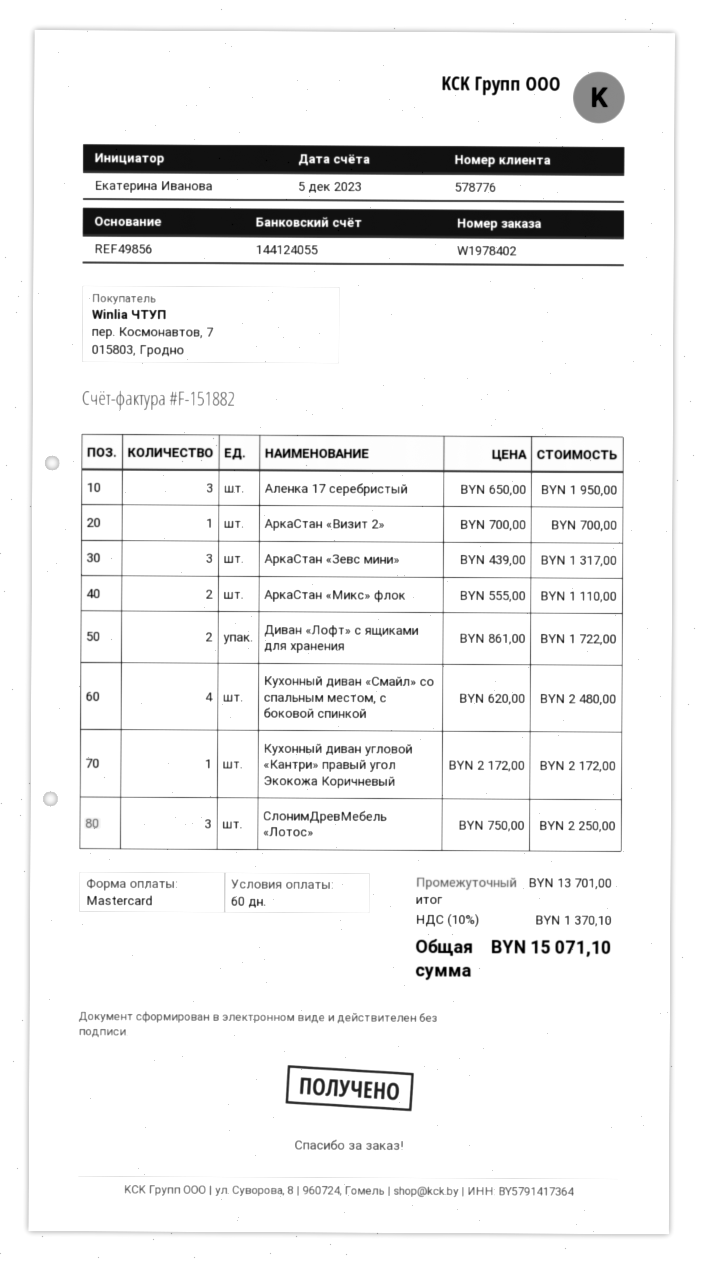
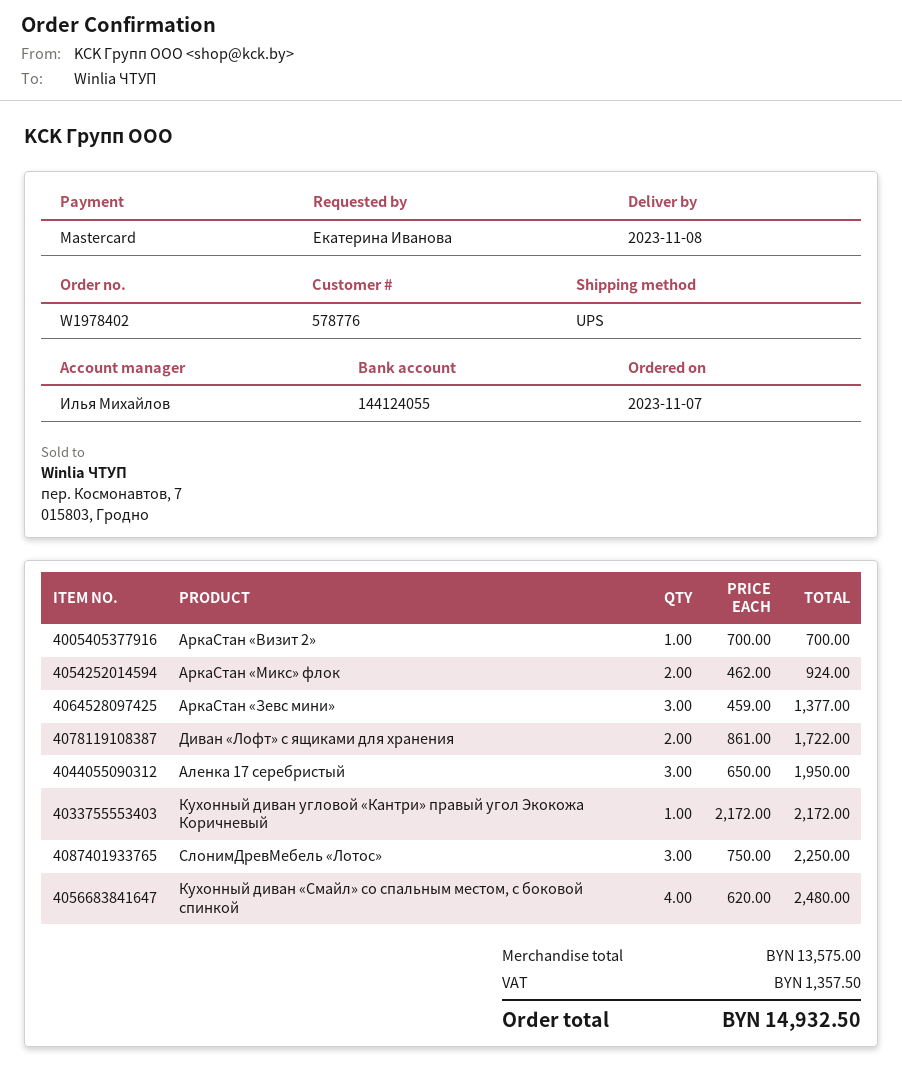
АркаСтан «Зевс мини»: 3 x 439.00 = 1317.00 -> 3 x 459.00 = 1377.00
АркаСтан «Микс» флок: 2 x 555.00 = 1110.00 -> 2 x 462.00 = 924.00
subtotal: 13701.00 -> 13575.00
tax: 1370.10 -> 1357.50
total: 15071.10 -> 14932.50

